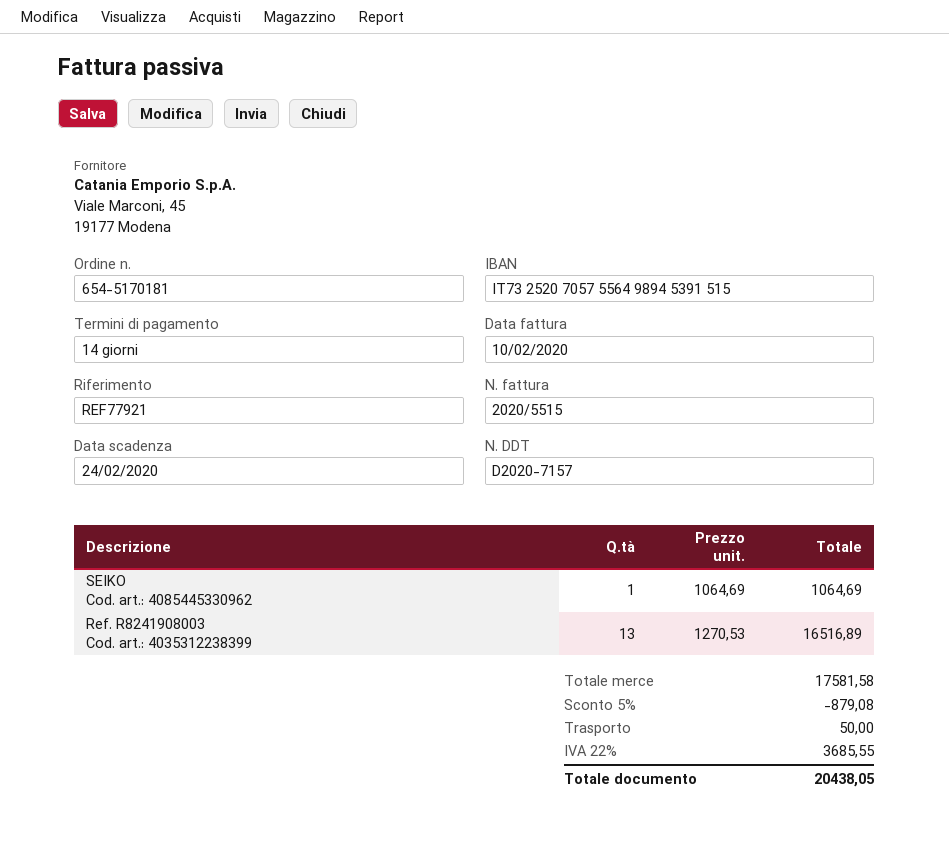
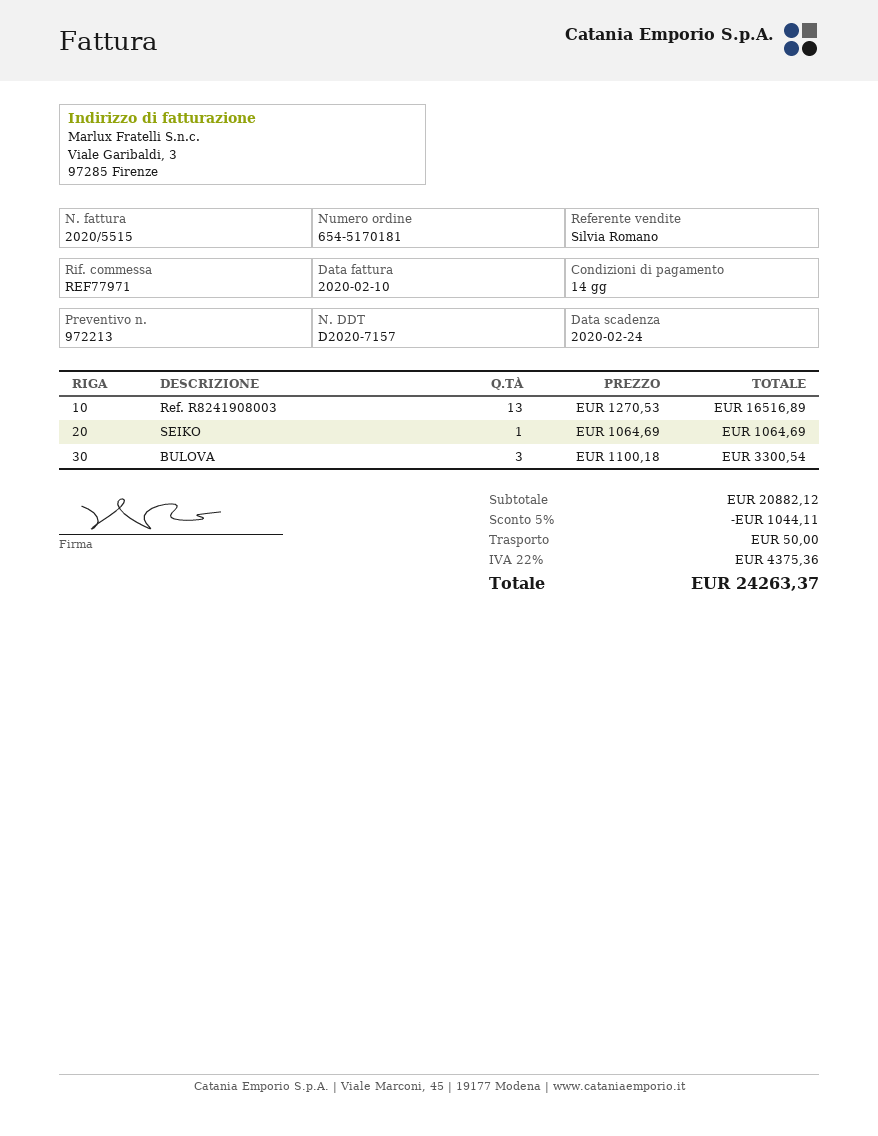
reference: REF77921 -> REF77971
BULOVA: none -> 3 x 1100.18 = 3300.54
subtotal: 17581.58 -> 20882.12
discount: 5% = 879.08 -> 5% = 1044.11
tax: 22% = 3685.55 -> 22% = 4375.36
total: 20438.05 -> 24263.37

